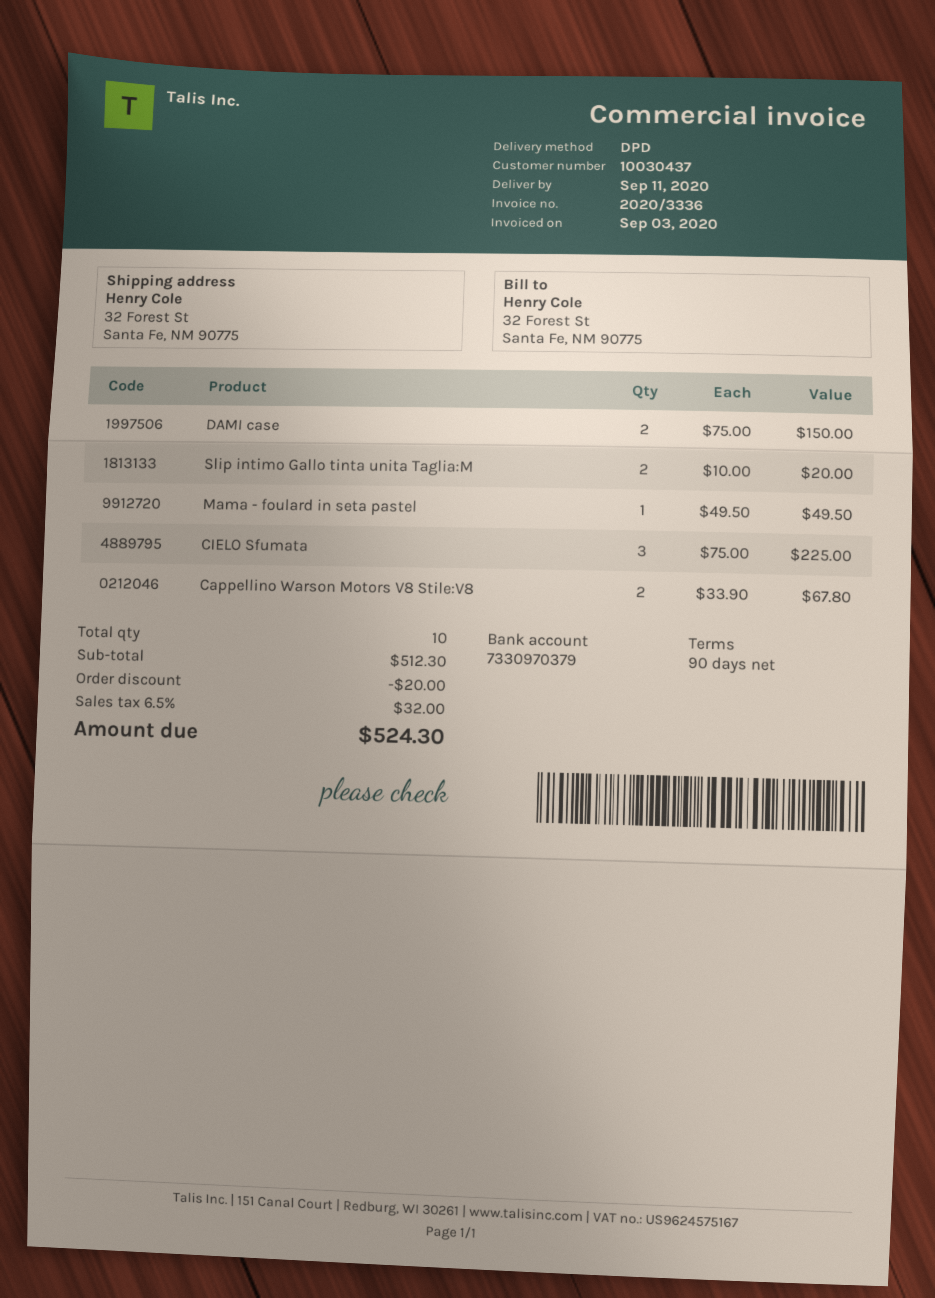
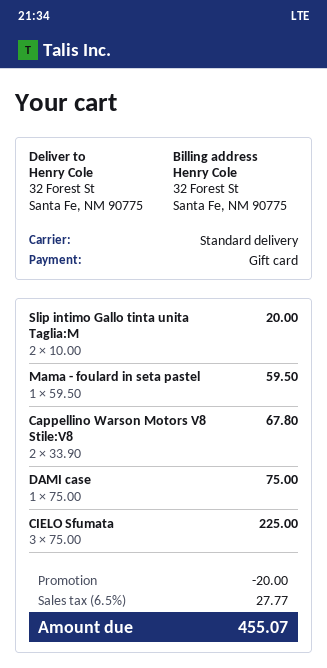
shipping method: DPD -> standard
DAMI case: 2 x 75.00 = 150.00 -> 1 x 75.00 = 75.00
Mama - foulard in seta pastel: 1 x 49.50 = 49.50 -> 1 x 59.50 = 59.50
tax: 6.5% = 32.00 -> 6.5% = 27.77
total: 524.30 -> 455.07

